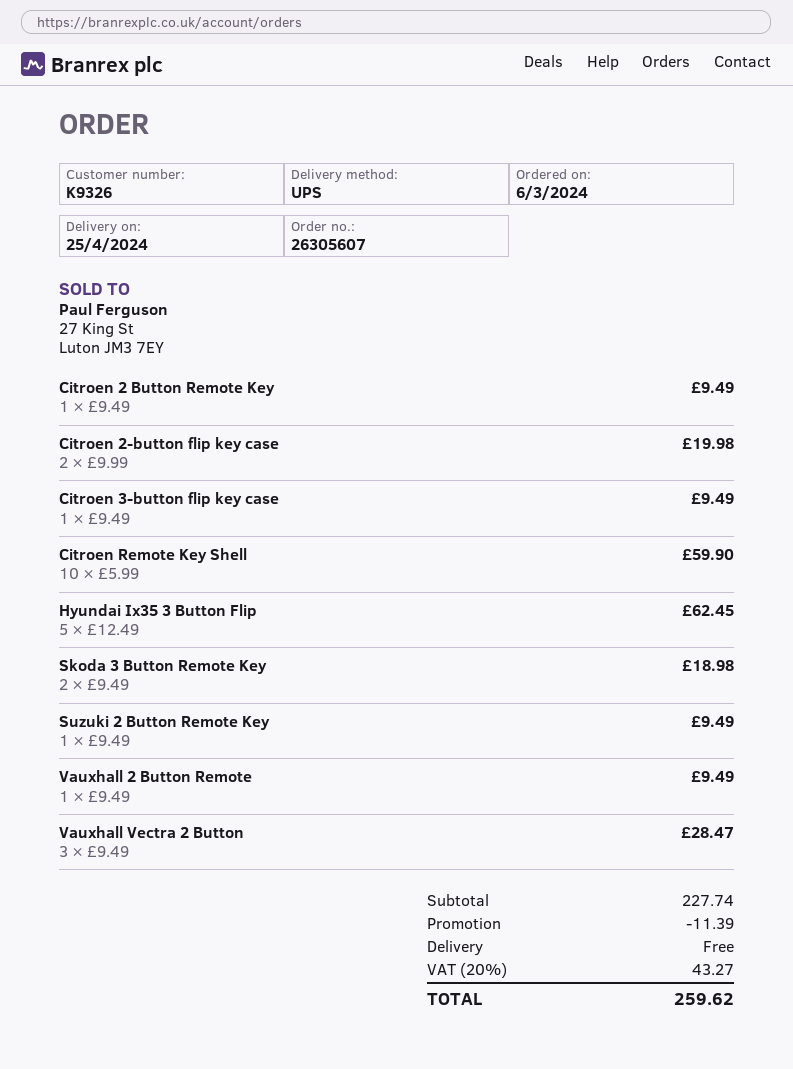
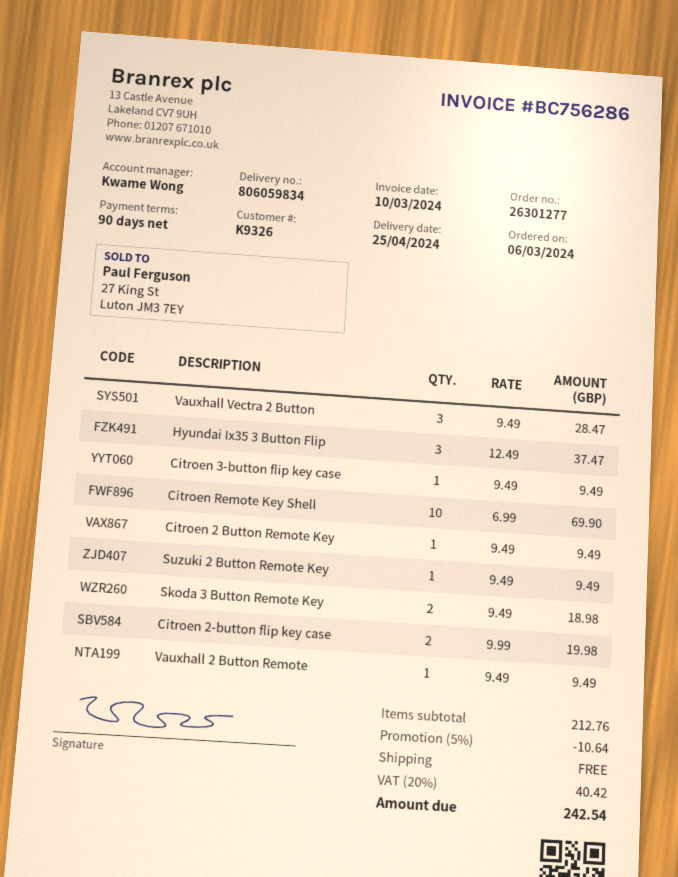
order number: 26305607 -> 26301277
Citroen Remote Key Shell: 10 x 5.99 = 59.90 -> 10 x 6.99 = 69.90
Hyundai Ix35 3 Button Flip: 5 x 12.49 = 62.45 -> 3 x 12.49 = 37.47
subtotal: 227.74 -> 212.76
discount: 11.39 -> 10.64
tax: 20% = 43.27 -> 20% = 40.42
total: 259.62 -> 242.54

